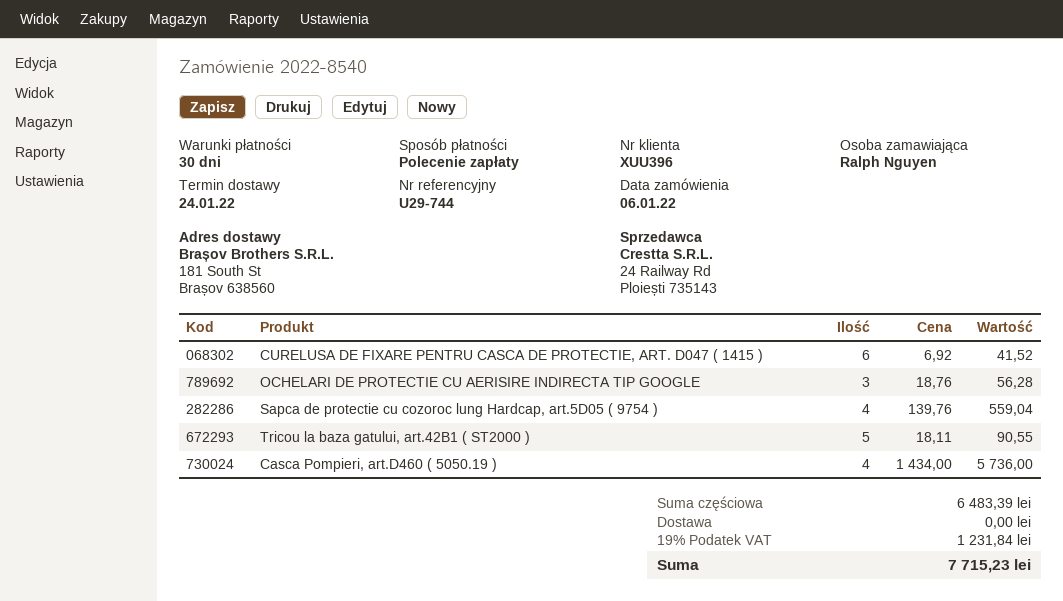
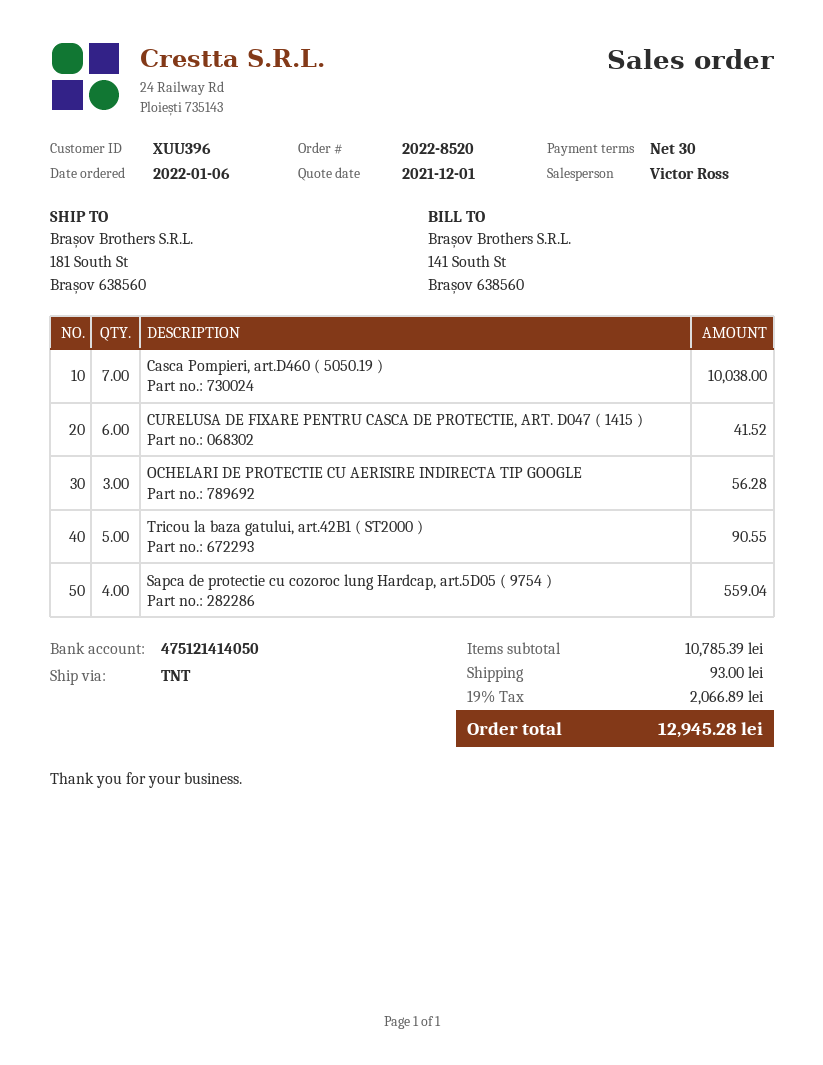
order number: 2022-8540 -> 2022-8520
Casca Pompieri, art.D460 ( 5050.19 ): 4 for 5736.00 -> 7 for 10038.00
subtotal: 6483.39 -> 10785.39
shipping: 0.00 -> 93.00
tax: 19% = 1231.84 -> 19% = 2066.89
total: 7715.23 -> 12945.28

